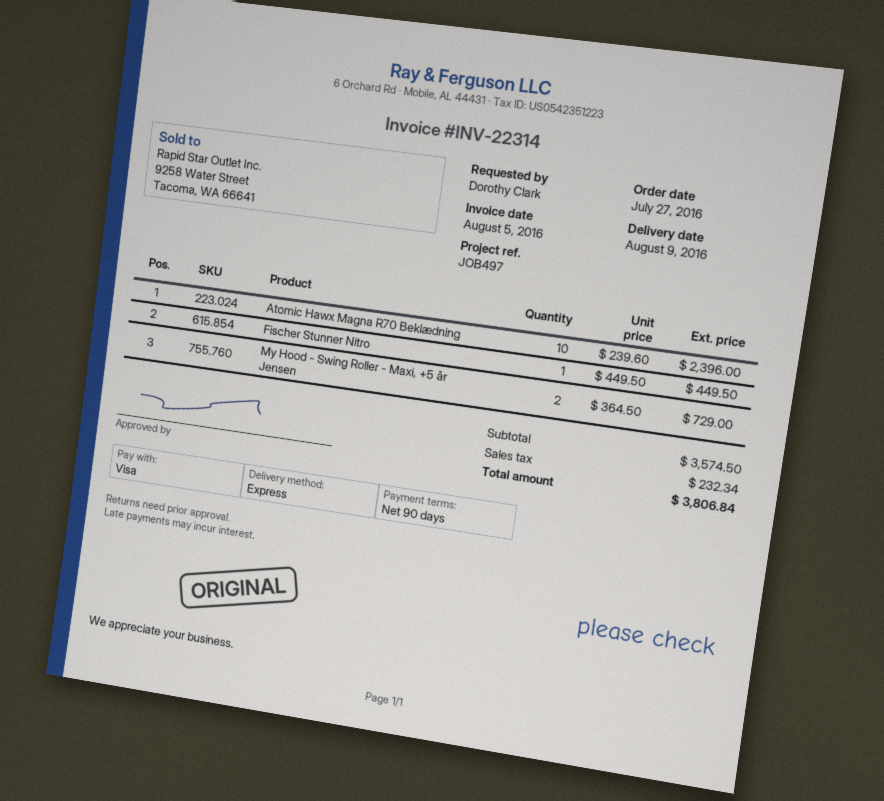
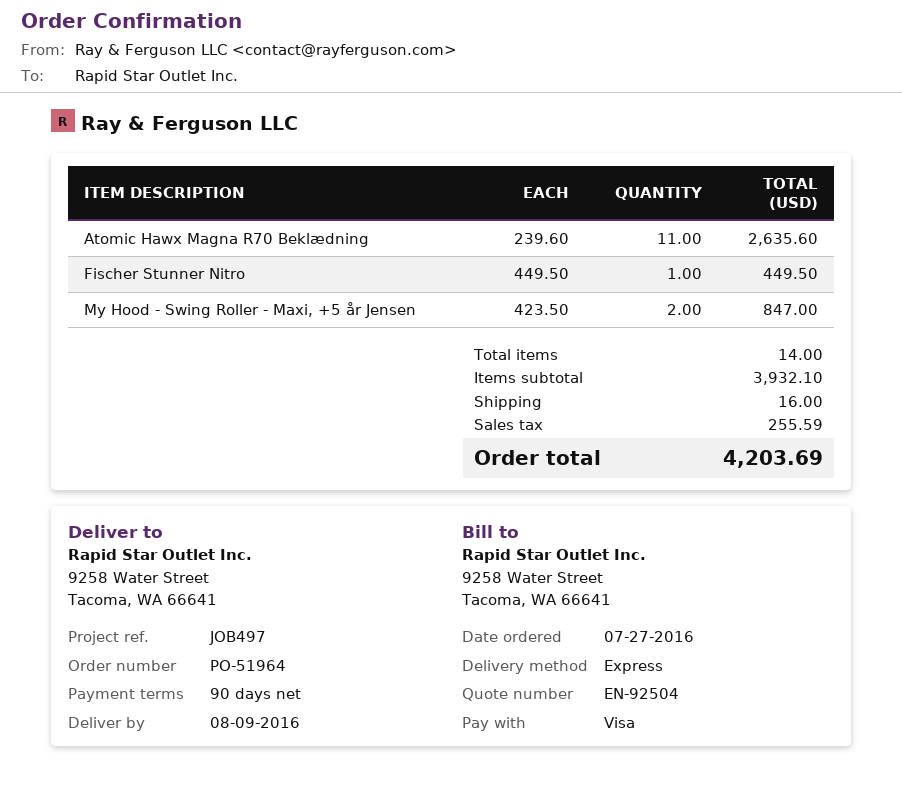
Atomic Hawx Magna R70 Beklædning: 10 x 239.60 = 2396.00 -> 11 x 239.60 = 2635.60
My Hood - Swing Roller - Maxi, +5 år Jensen: 2 x 364.50 = 729.00 -> 2 x 423.50 = 847.00
subtotal: 3574.50 -> 3932.10
shipping: none -> 16.00
tax: 232.34 -> 255.59
total: 3806.84 -> 4203.69

